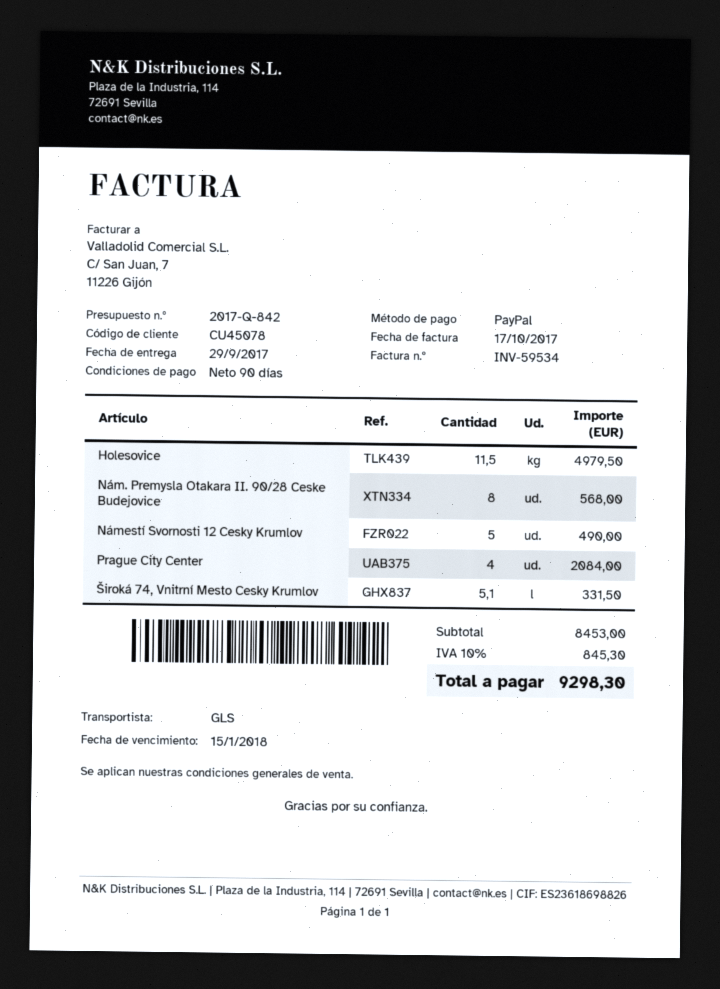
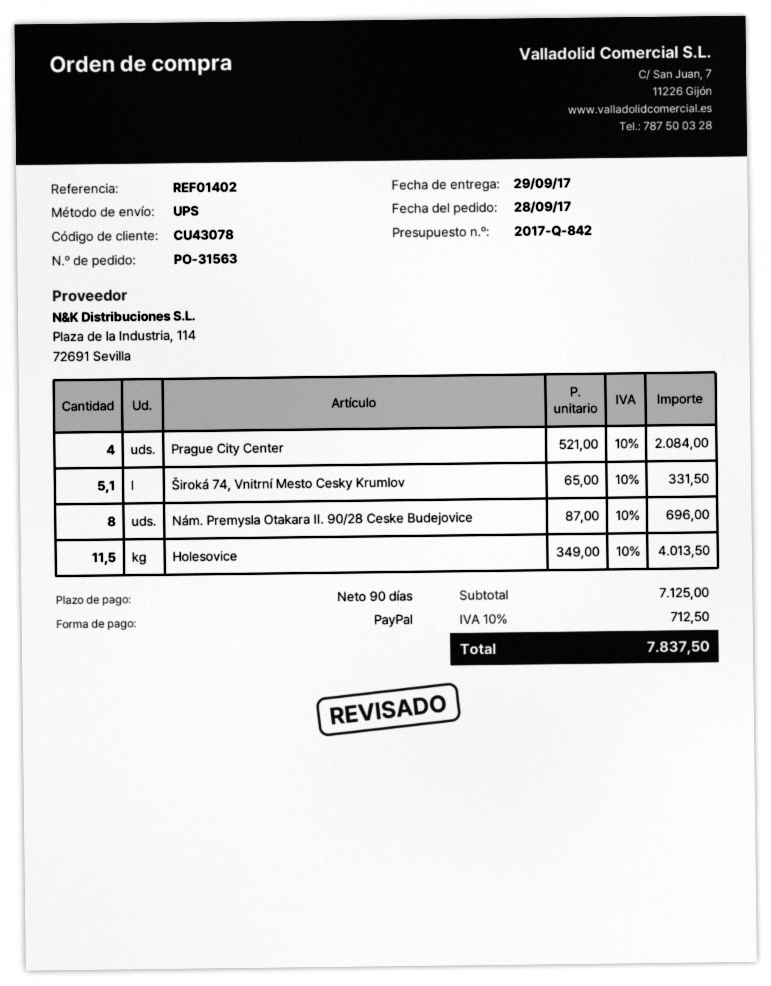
customer number: CU45078 -> CU43078
shipping method: GLS -> UPS
Holesovice: 11.5 for 4979.50 -> 11.5 for 4013.50
Nám. Premysla Otakara II. 90/28 Ceske Budejovice: 8 for 568.00 -> 8 for 696.00
Námestí Svornosti 12 Cesky Krumlov: 5 for 490.00 -> none
subtotal: 8453.00 -> 7125.00
tax: 10% = 845.30 -> 10% = 712.50
total: 9298.30 -> 7837.50

